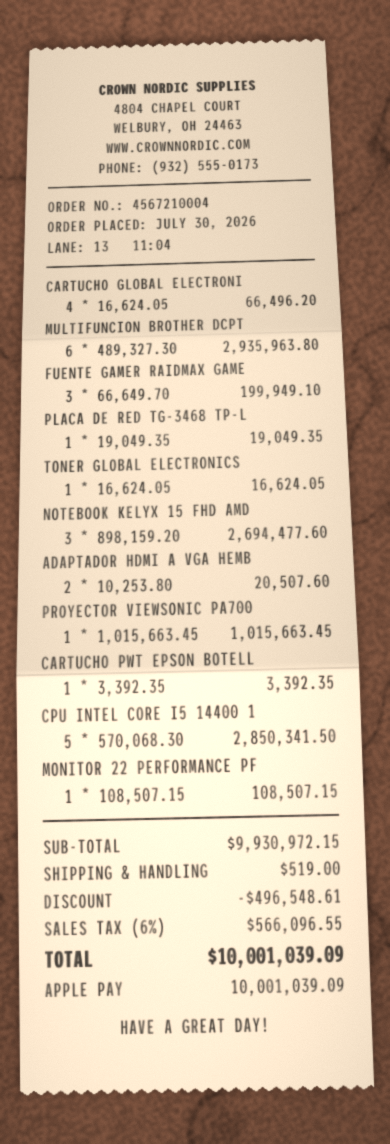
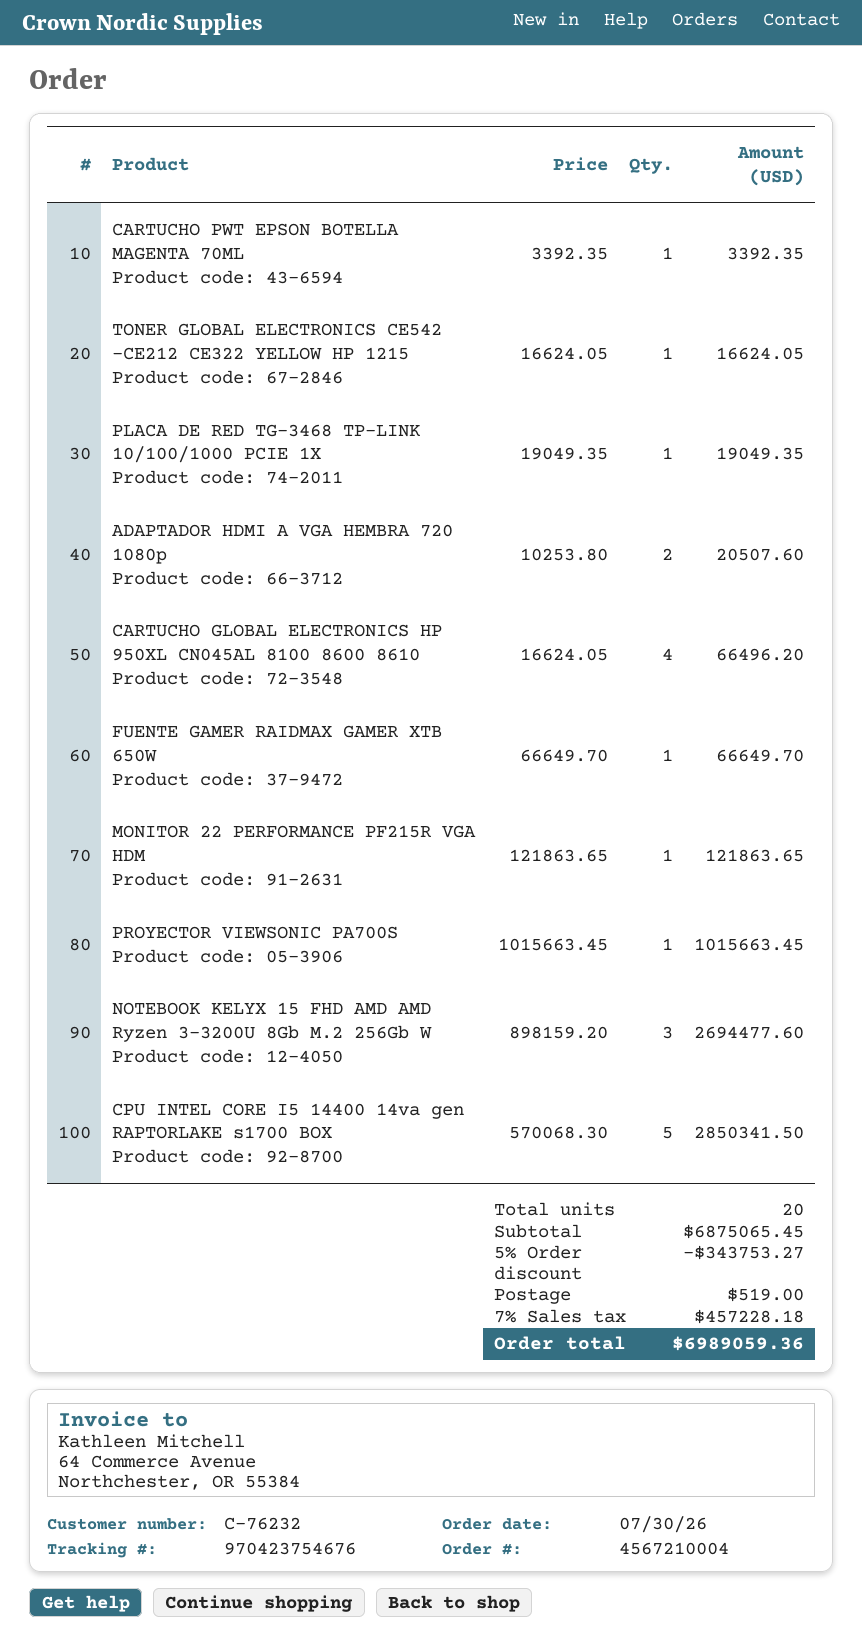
MULTIFUNCION BROTHER DCPT: 6 x 489327.30 = 2935963.80 -> none
FUENTE GAMER RAIDMAX GAME: 3 x 66649.70 = 199949.10 -> 1 x 66649.70 = 66649.70
MONITOR 22 PERFORMANCE PF: 1 x 108507.15 = 108507.15 -> 1 x 121863.65 = 121863.65
subtotal: 9930972.15 -> 6875065.45
discount: 496548.61 -> 343753.27
tax: 6% = 566096.55 -> 7% = 457228.18
total: 10001039.09 -> 6989059.36

